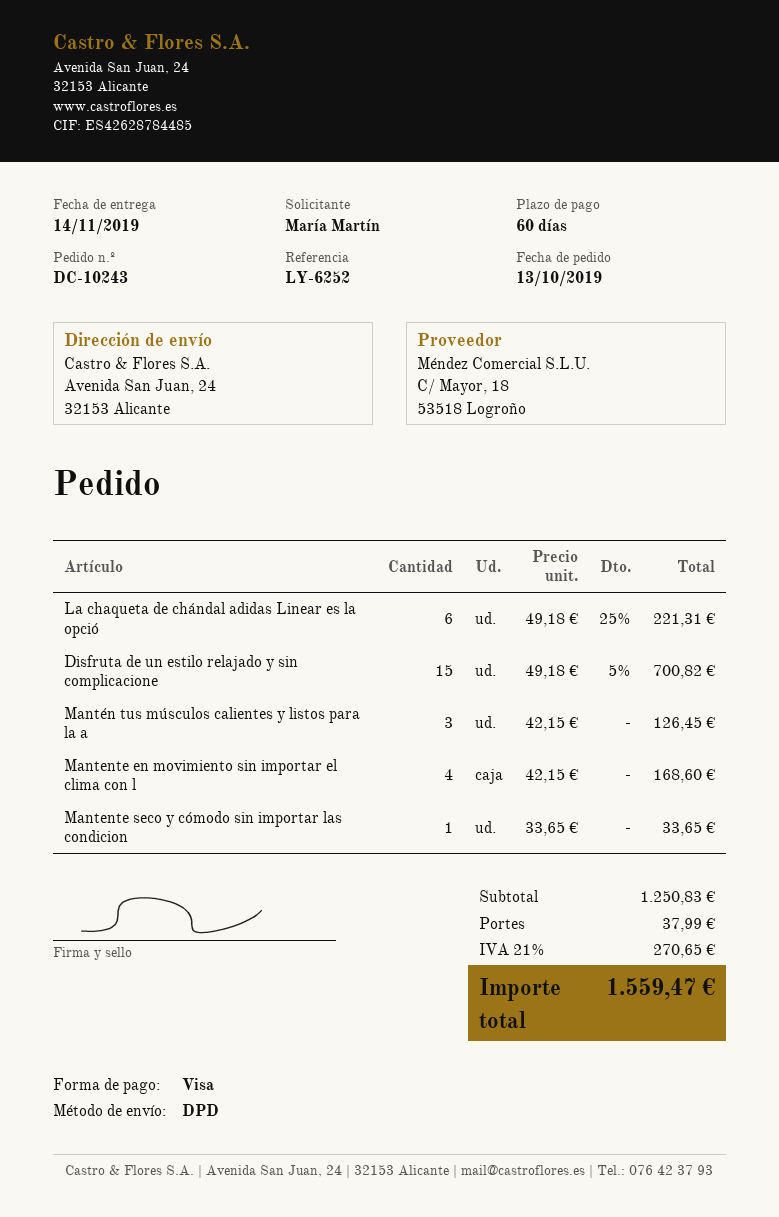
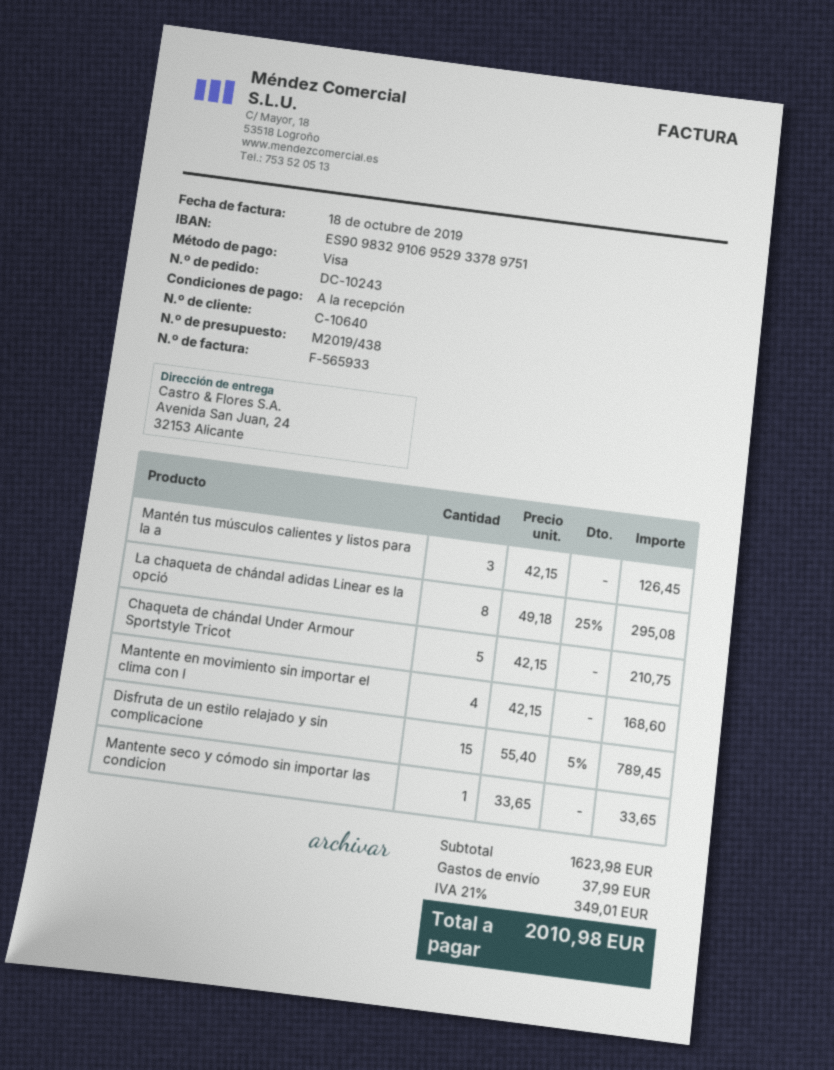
payment terms: 60 days -> on receipt
La chaqueta de chándal adidas Linear es la opció: 6 x 49.18 - 25% = 221.31 -> 8 x 49.18 - 25% = 295.08
Disfruta de un estilo relajado y sin complicacione: 15 x 49.18 - 5% = 700.82 -> 15 x 55.40 - 5% = 789.45
Chaqueta de chándal Under Armour Sportstyle Tricot: none -> 5 x 42.15 = 210.75
subtotal: 1250.83 -> 1623.98
tax: 21% = 270.65 -> 21% = 349.01
total: 1559.47 -> 2010.98

